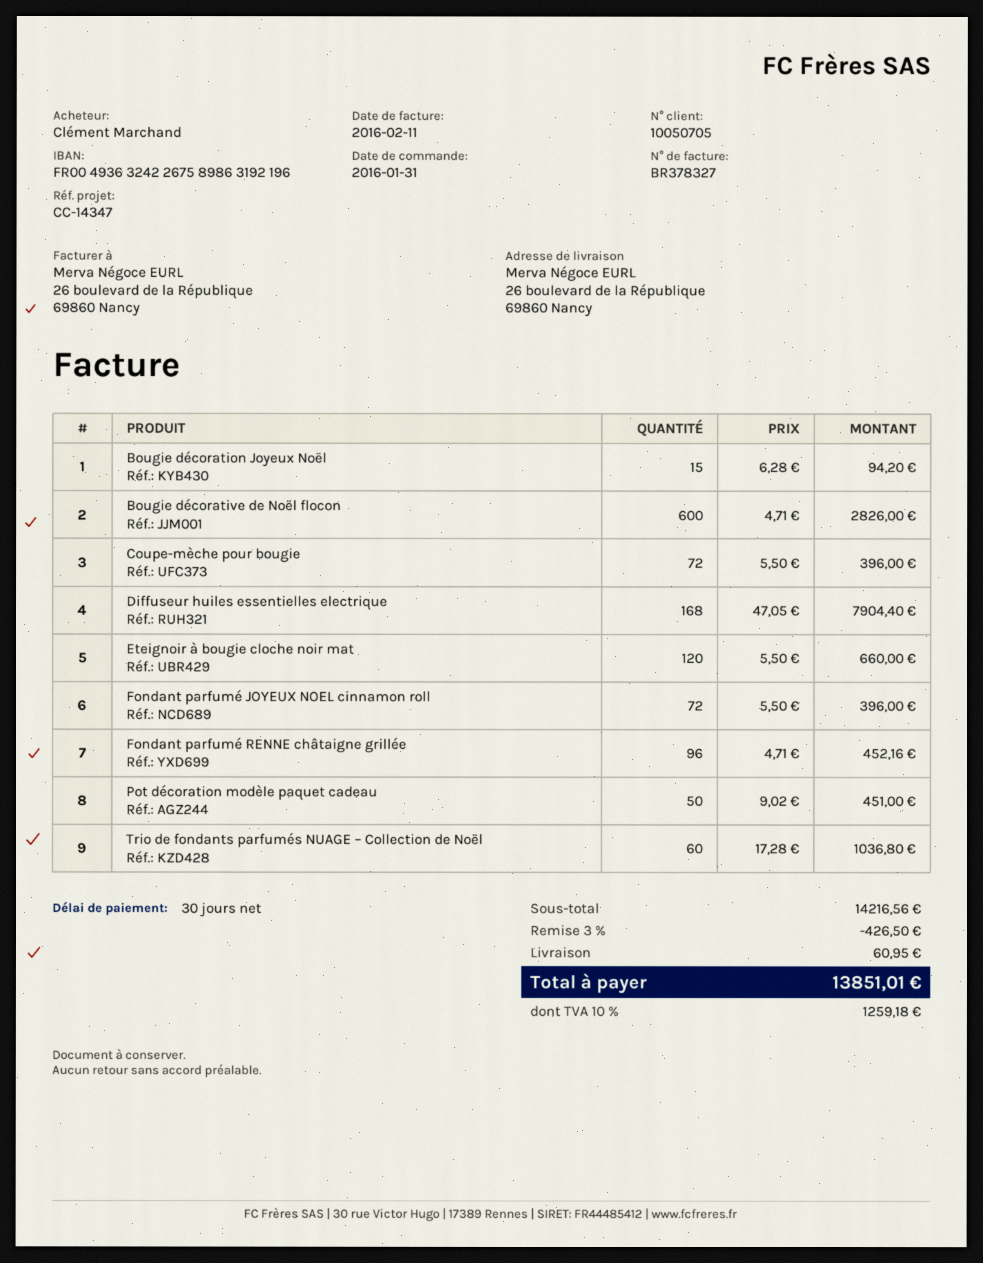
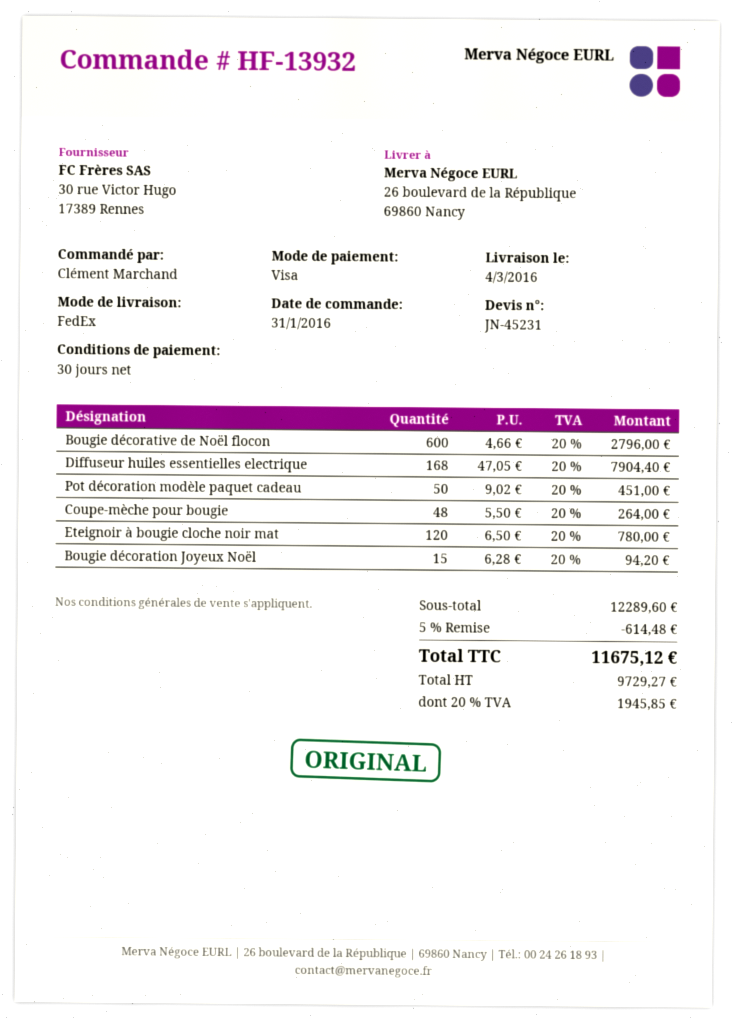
Bougie décorative de Noël flocon: 600 x 4.71 = 2826.00 -> 600 x 4.66 = 2796.00
Coupe-mèche pour bougie: 72 x 5.50 = 396.00 -> 48 x 5.50 = 264.00
Eteignoir à bougie cloche noir mat: 120 x 5.50 = 660.00 -> 120 x 6.50 = 780.00
Fondant parfumé JOYEUX NOEL cinnamon roll: 72 x 5.50 = 396.00 -> none
Fondant parfumé RENNE châtaigne grillée: 96 x 4.71 = 452.16 -> none
Trio de fondants parfumés NUAGE – Collection de Noël: 60 x 17.28 = 1036.80 -> none
subtotal: 14216.56 -> 12289.60
discount: 3% = 426.50 -> 5% = 614.48
shipping: 60.95 -> none
tax: 10% = 1259.18 -> 20% = 1945.85
total: 13851.01 -> 11675.12

